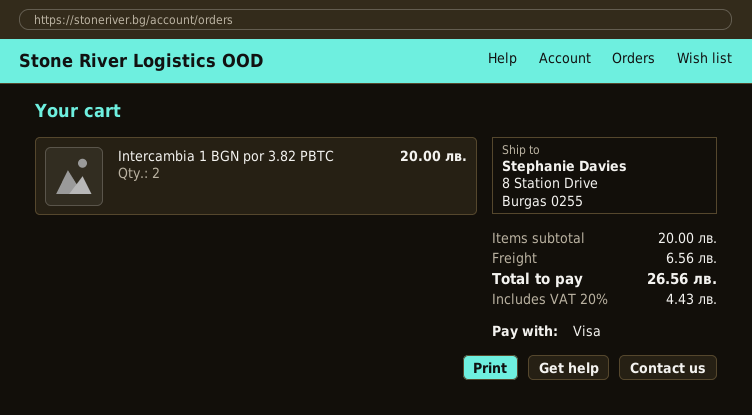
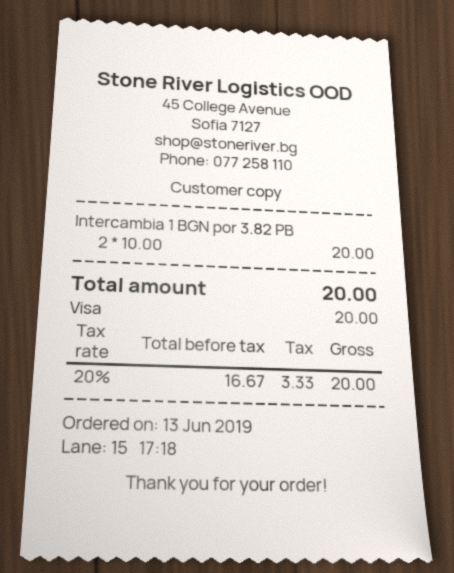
shipping: 6.56 -> none
tax: 20% = 4.43 -> 20% = 3.33
total: 26.56 -> 20.00

